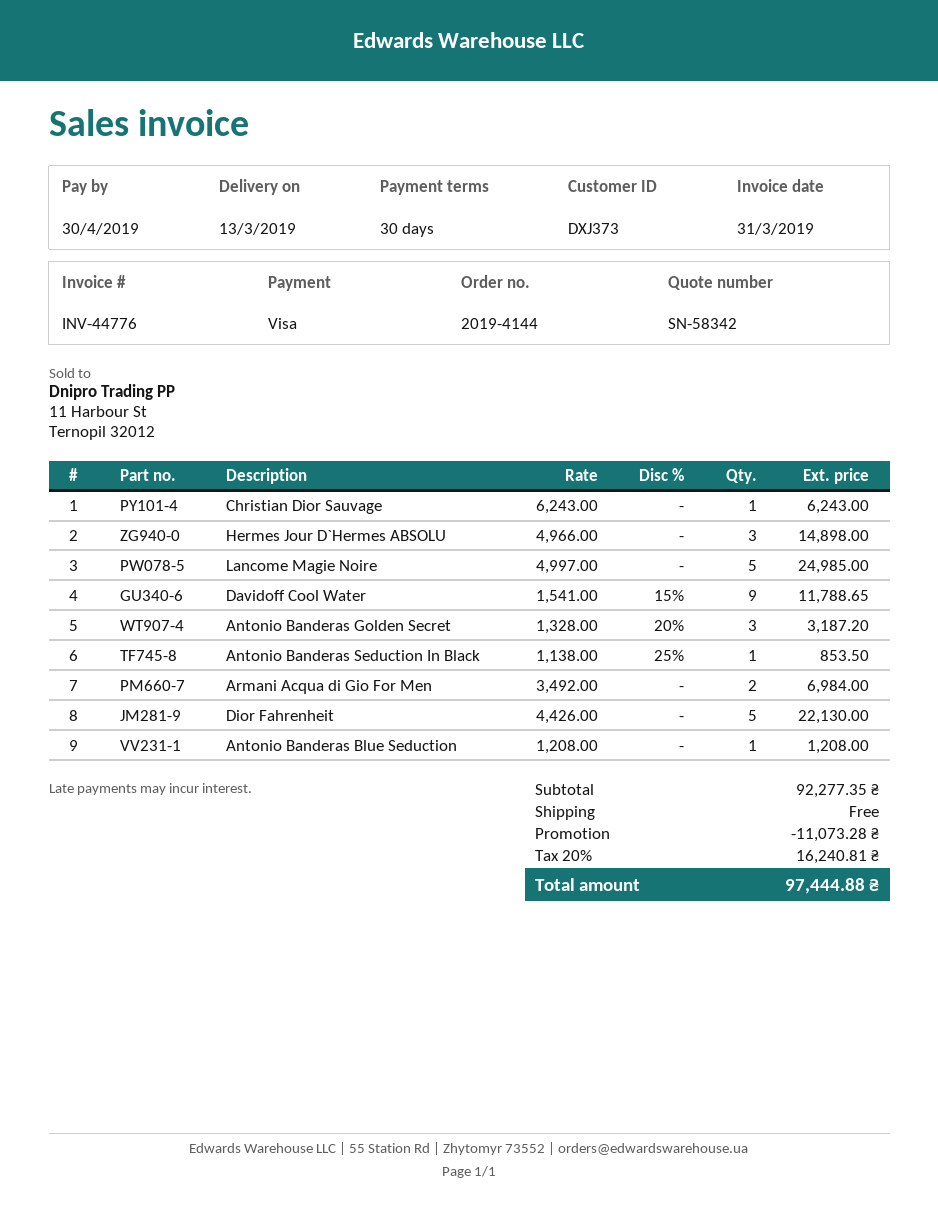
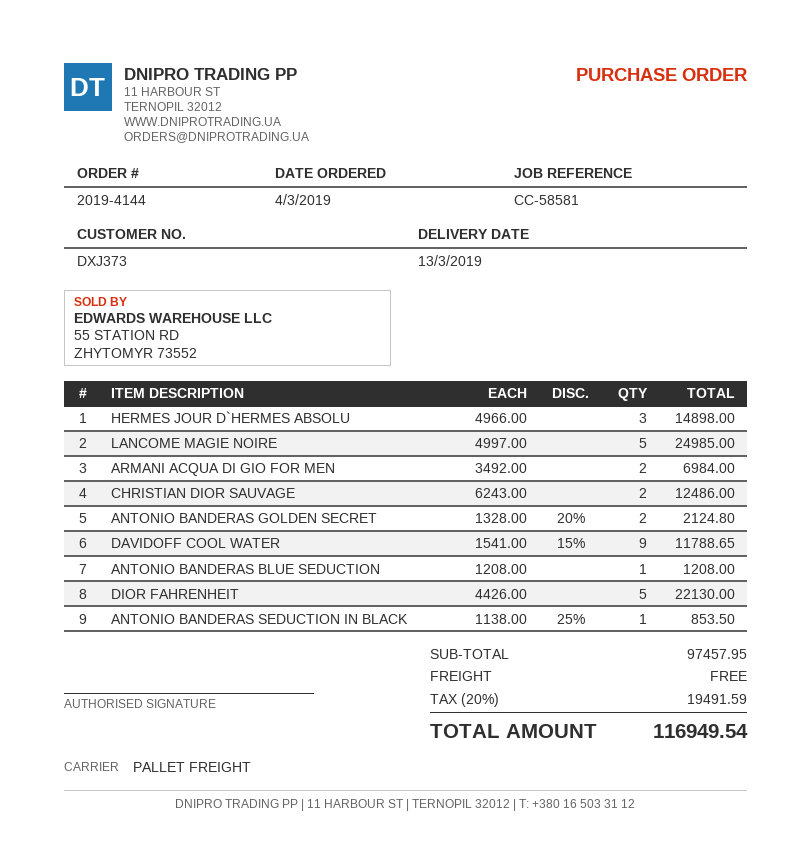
Christian Dior Sauvage: 1 x 6243.00 = 6243.00 -> 2 x 6243.00 = 12486.00
Antonio Banderas Golden Secret: 3 x 1328.00 - 20% = 3187.20 -> 2 x 1328.00 - 20% = 2124.80
subtotal: 92277.35 -> 97457.95
discount: 11073.28 -> none
tax: 20% = 16240.81 -> 20% = 19491.59
total: 97444.88 -> 116949.54

